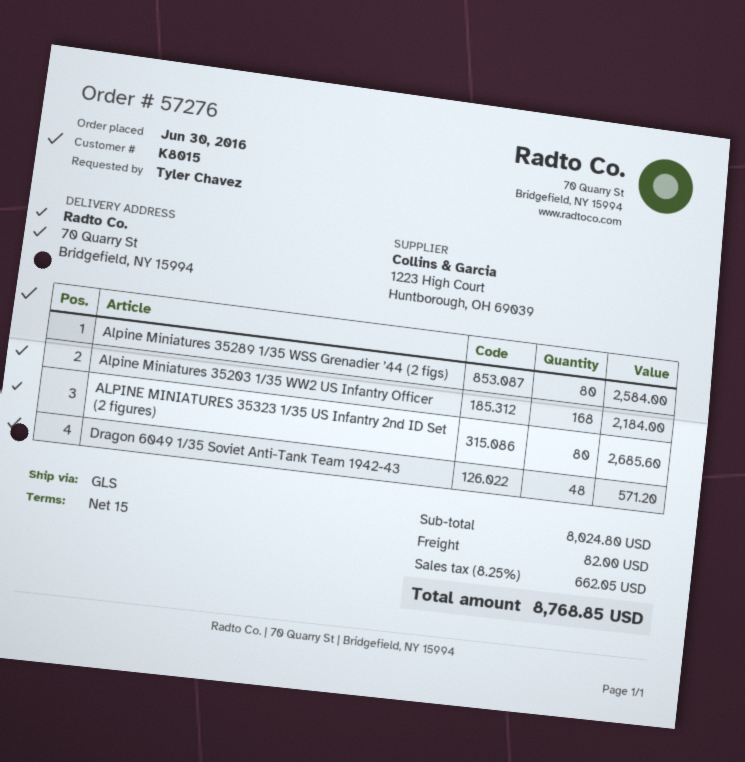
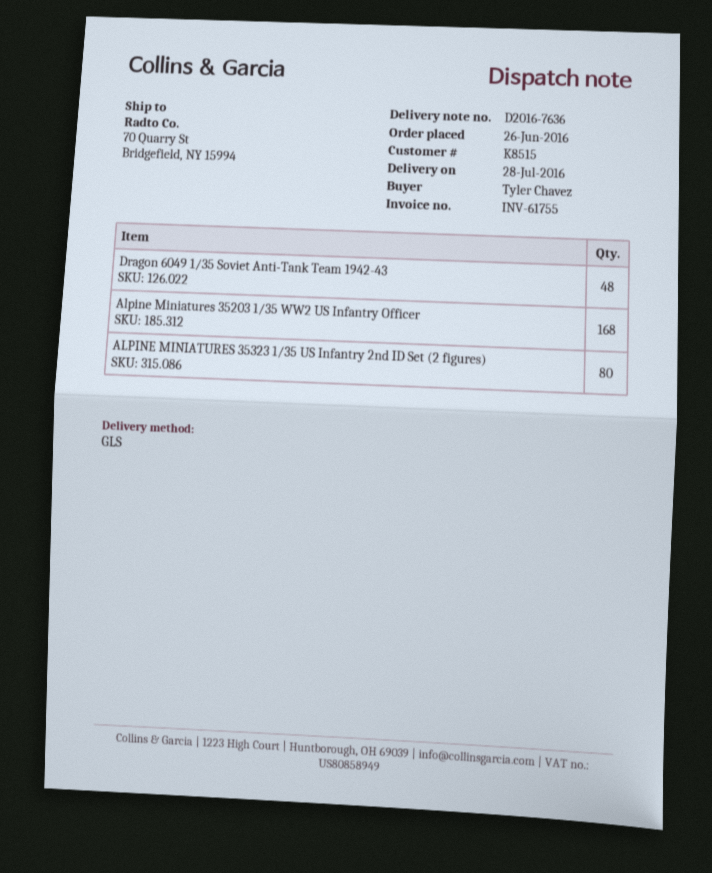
order date: 2016-06-30 -> 2016-06-26
customer number: K8015 -> K8515
Alpine Miniatures 35289 1/35 WSS Grenadier ’44 (2 figs): 80 -> none

